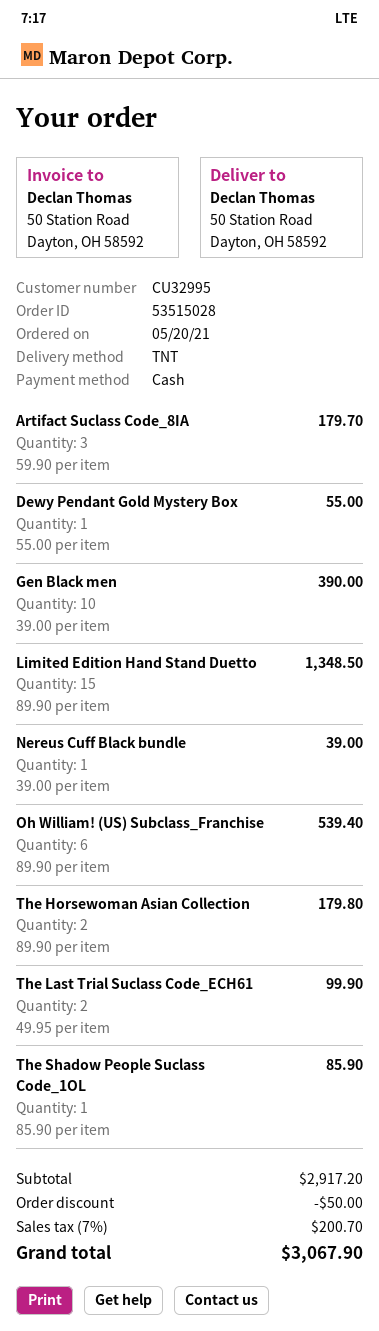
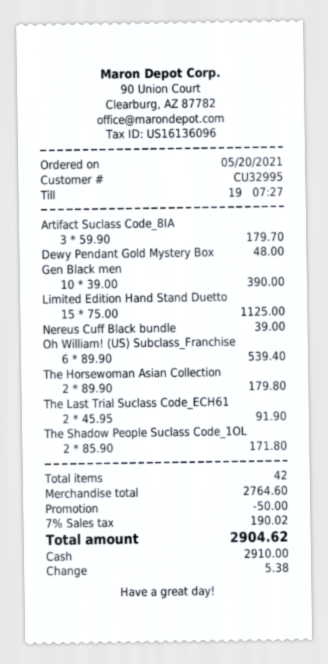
Dewy Pendant Gold Mystery Box: 1 x 55.00 = 55.00 -> 1 x 48.00 = 48.00
Limited Edition Hand Stand Duetto: 15 x 89.90 = 1348.50 -> 15 x 75.00 = 1125.00
The Last Trial Suclass Code_ECH61: 2 x 49.95 = 99.90 -> 2 x 45.95 = 91.90
The Shadow People Suclass Code_1OL: 1 x 85.90 = 85.90 -> 2 x 85.90 = 171.80
subtotal: 2917.20 -> 2764.60
tax: 7% = 200.70 -> 7% = 190.02
total: 3067.90 -> 2904.62

